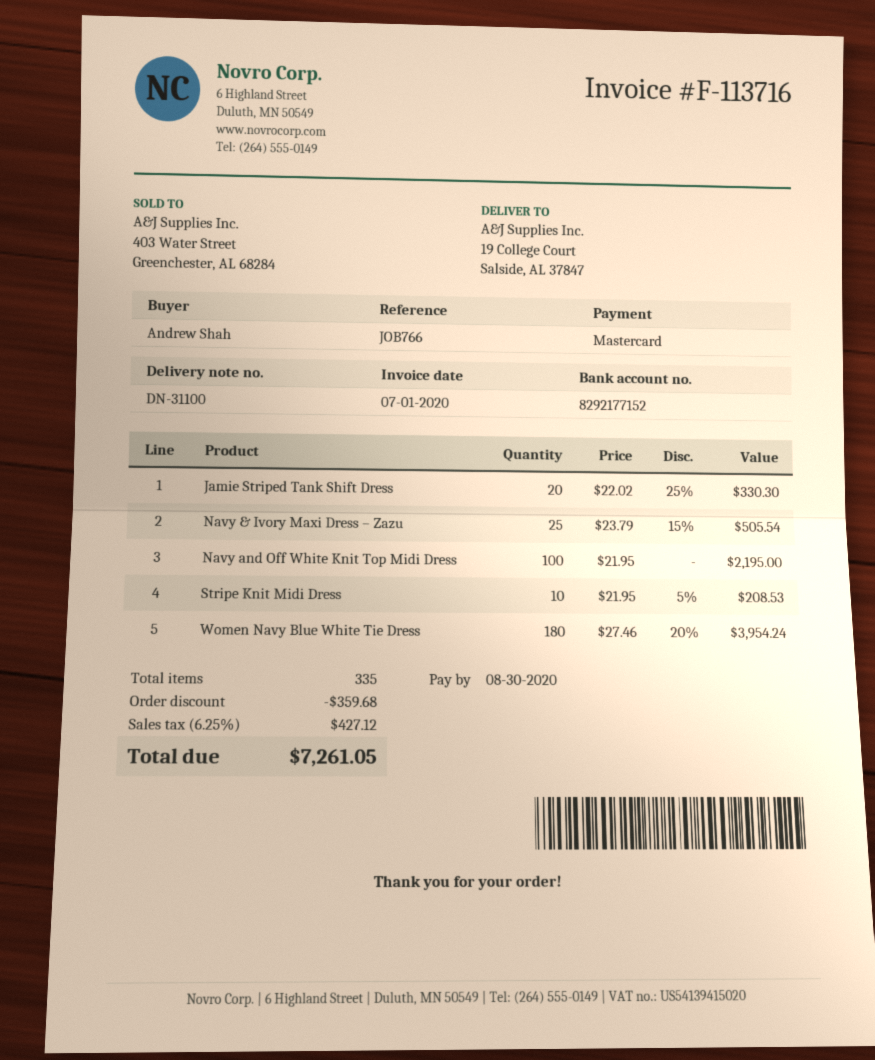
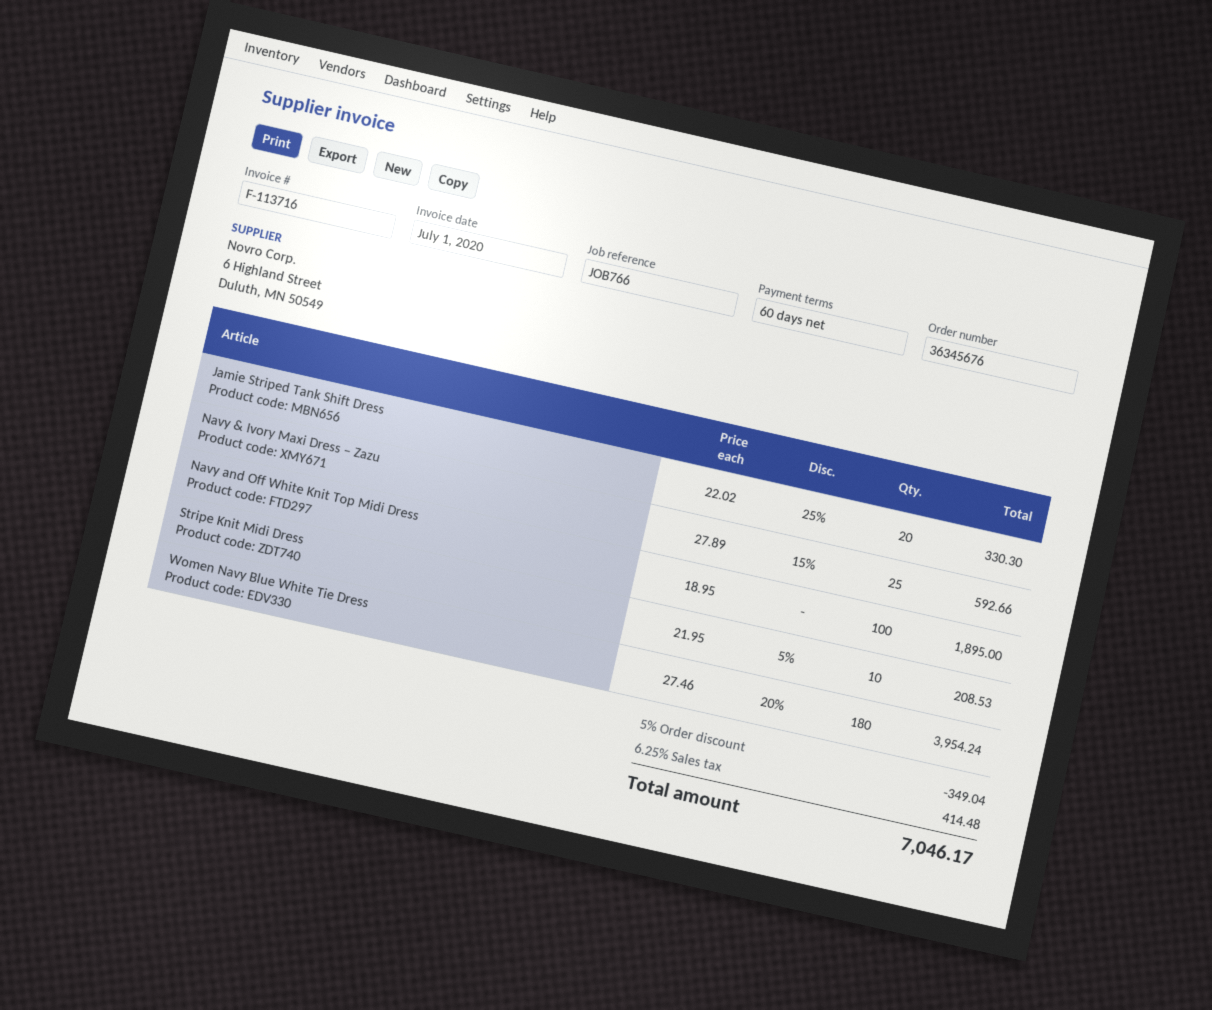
Navy & Ivory Maxi Dress – Zazu: 25 x 23.79 - 15% = 505.54 -> 25 x 27.89 - 15% = 592.66
Navy and Off White Knit Top Midi Dress: 100 x 21.95 = 2195.00 -> 100 x 18.95 = 1895.00
discount: 359.68 -> 349.04
tax: 6.25% = 427.12 -> 6.25% = 414.48
total: 7261.05 -> 7046.17

